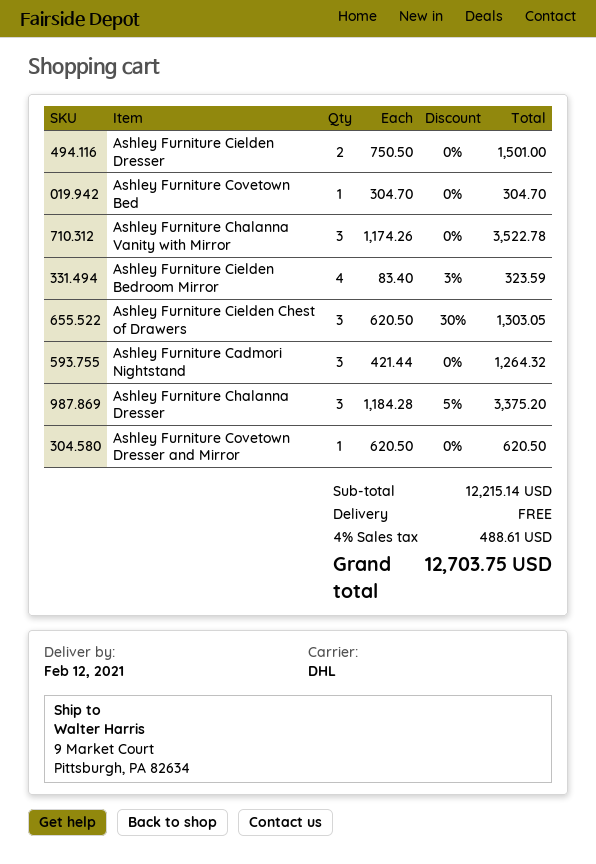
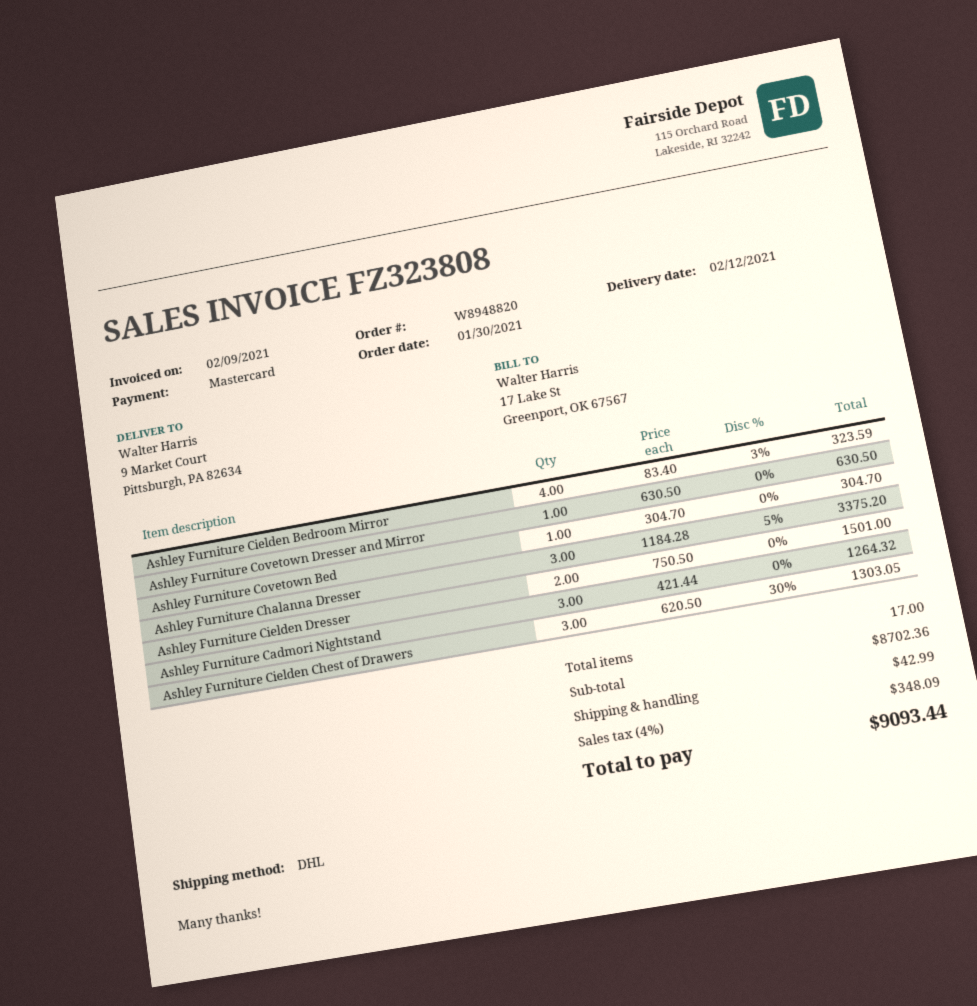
Ashley Furniture Chalanna Vanity with Mirror: 3 x 1174.26 = 3522.78 -> none
Ashley Furniture Covetown Dresser and Mirror: 1 x 620.50 = 620.50 -> 1 x 630.50 = 630.50
subtotal: 12215.14 -> 8702.36
shipping: 0.00 -> 42.99
tax: 4% = 488.61 -> 4% = 348.09
total: 12703.75 -> 9093.44

